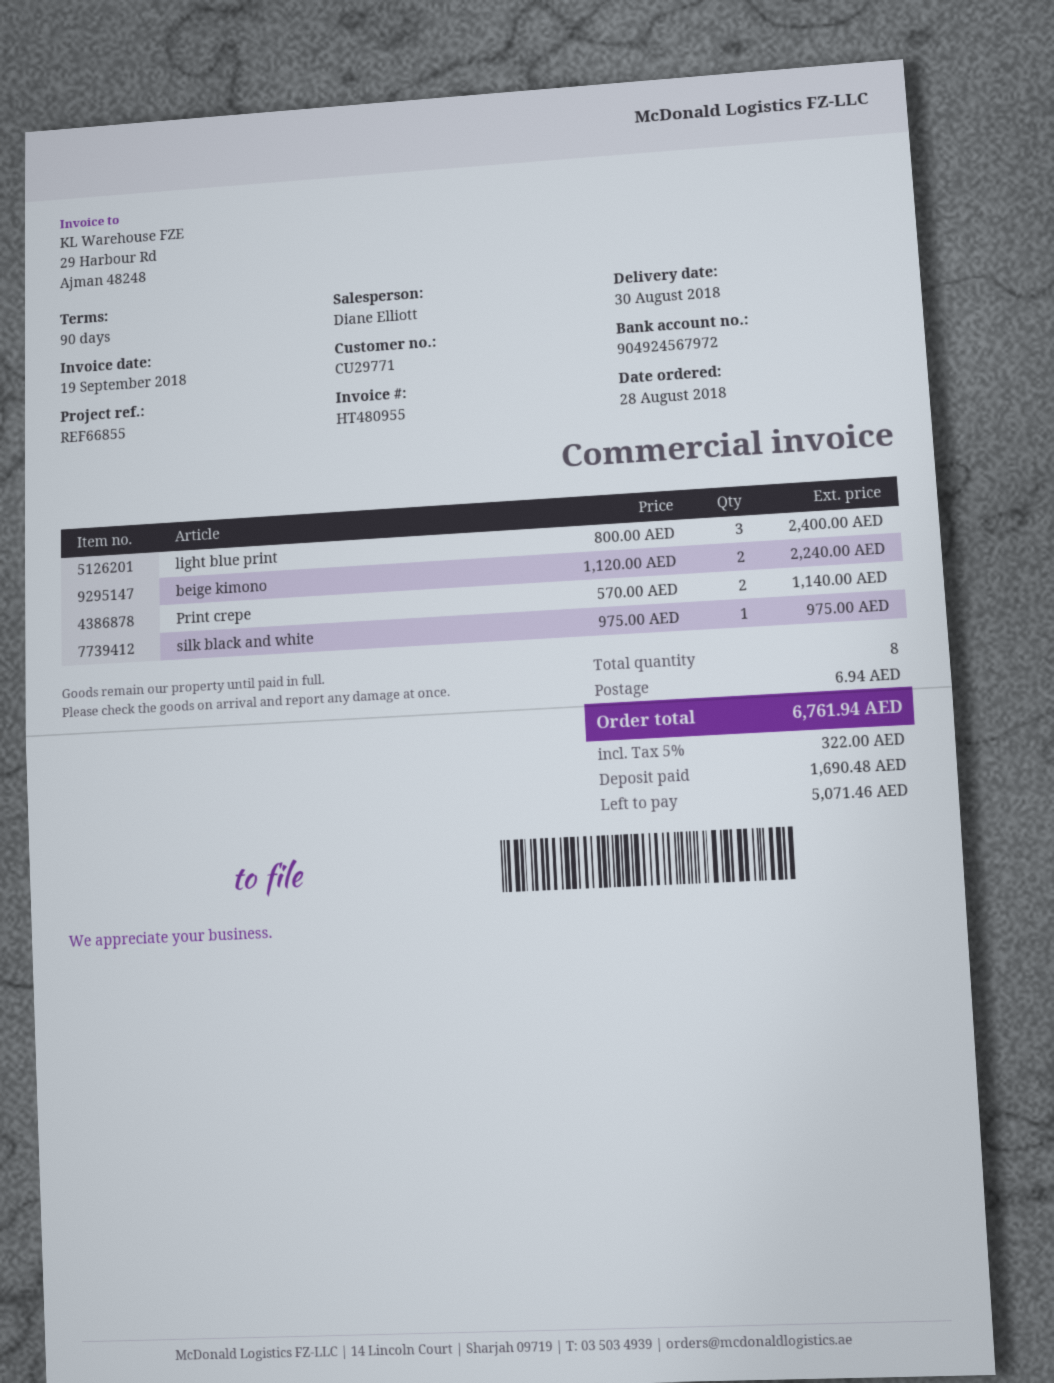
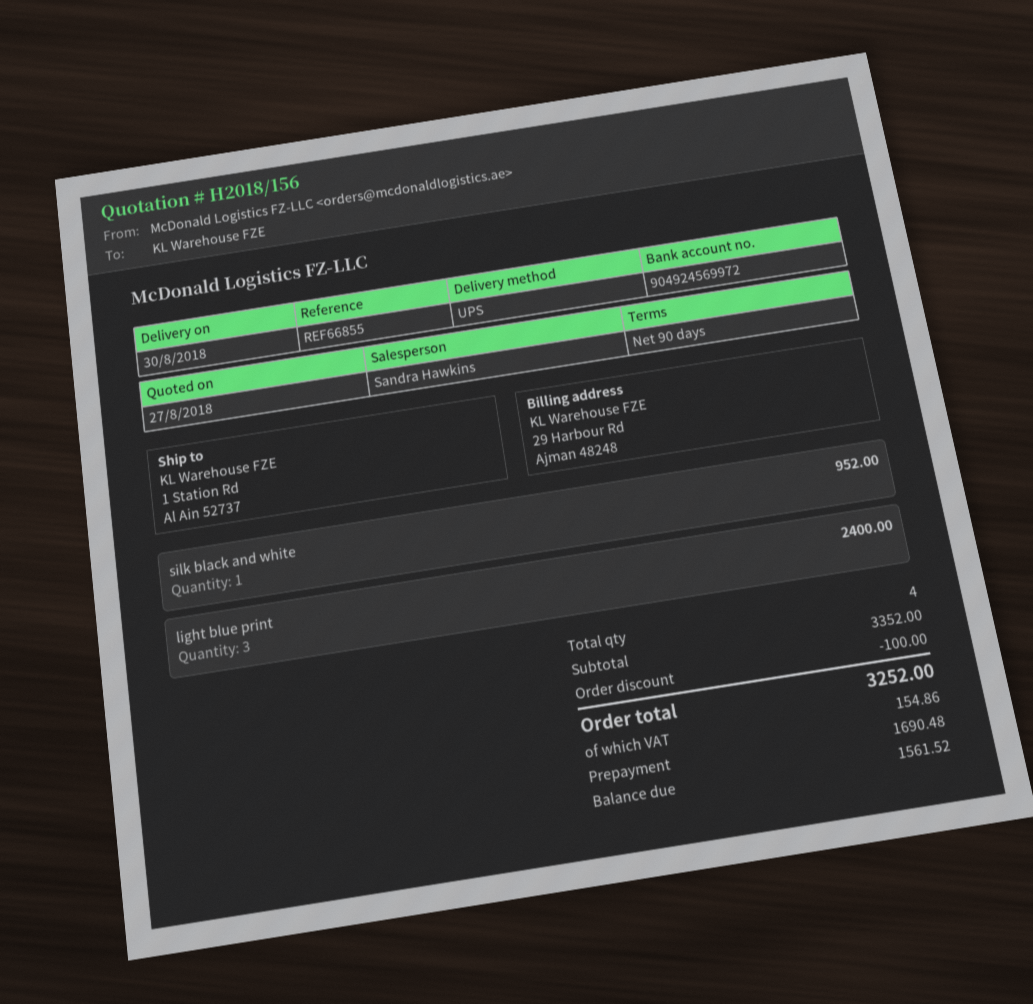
sales rep: Diane Elliott -> Sandra Hawkins
bank account: 904924567972 -> 904924569972
beige kimono: 2 for 2240.00 -> none
Print crepe: 2 for 1140.00 -> none
silk black and white: 1 for 975.00 -> 1 for 952.00
total quantity: 8 -> 4
discount: none -> 100.00
shipping: 6.94 -> none
tax: 322.00 -> 154.86
total: 6761.94 -> 3252.00
balance: 5071.46 -> 1561.52

